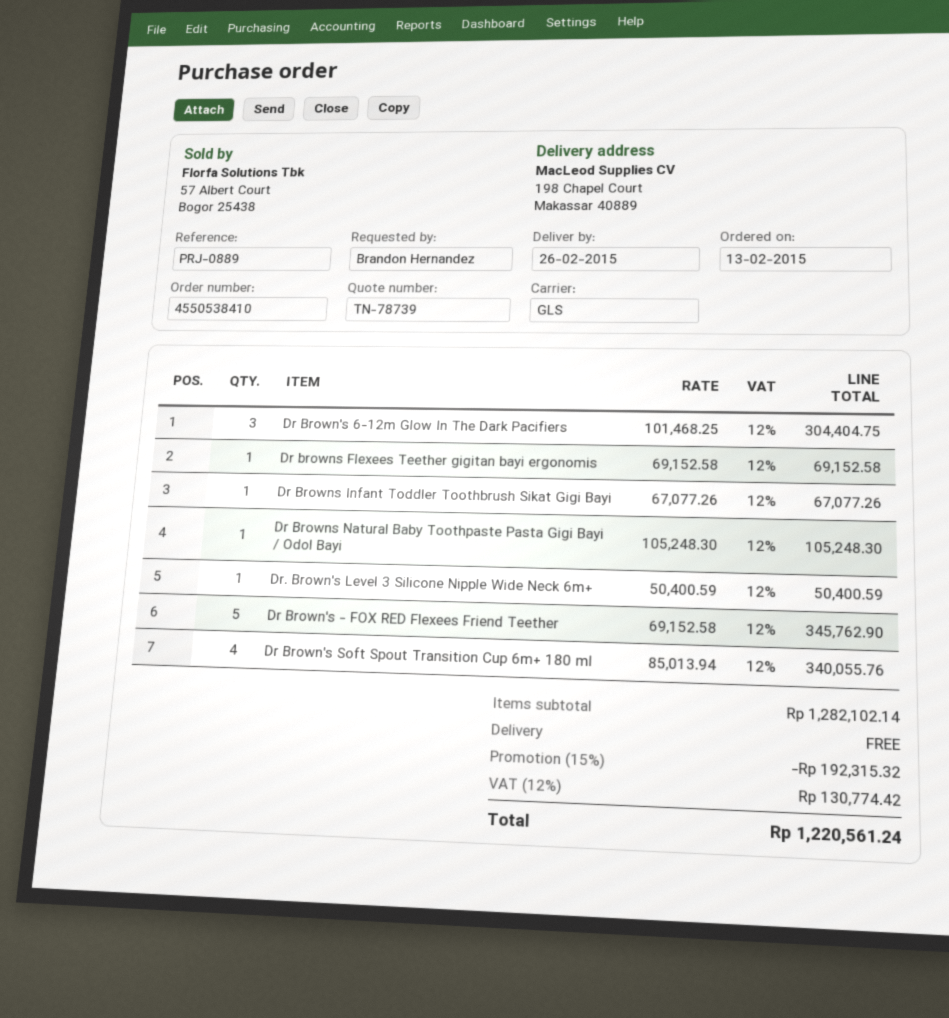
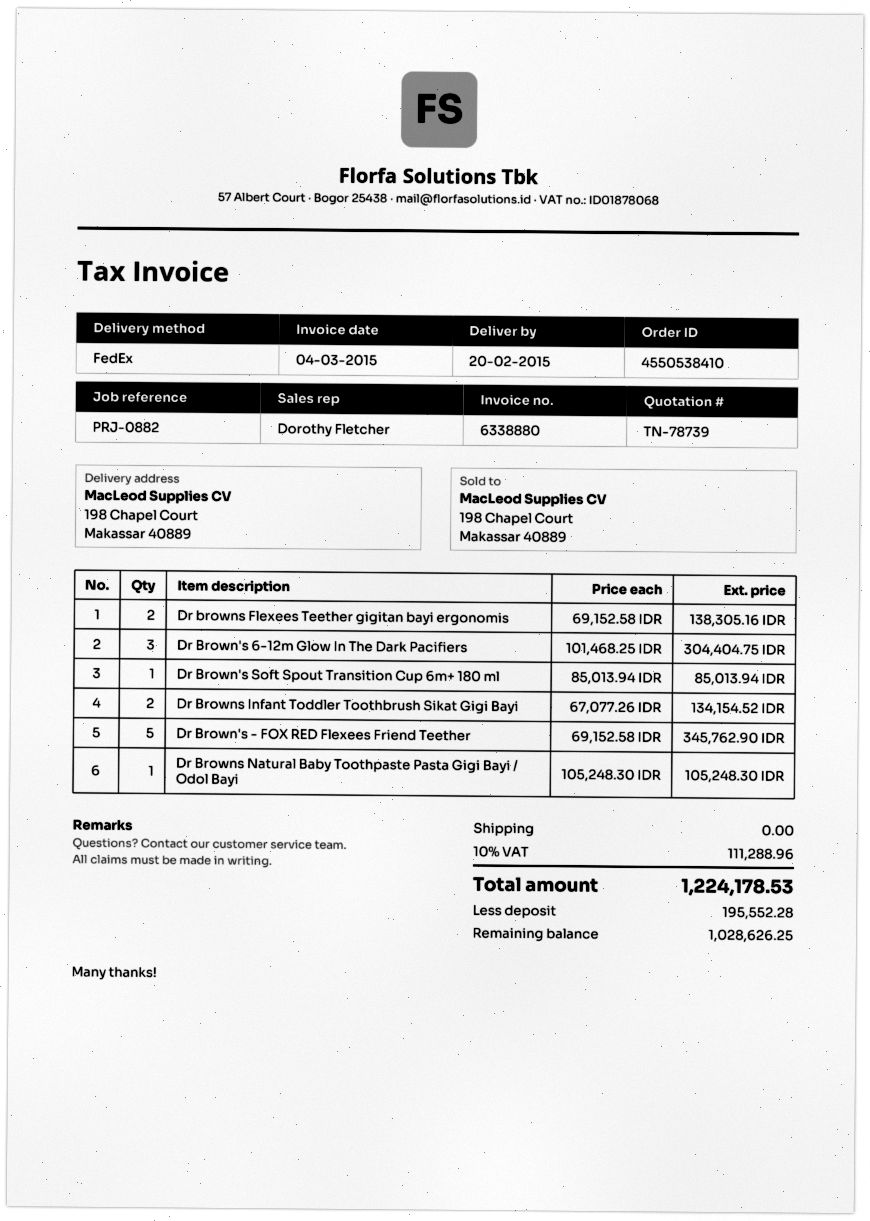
delivery date: 2015-02-26 -> 2015-02-20
reference: PRJ-0889 -> PRJ-0882
shipping method: GLS -> FedEx
Dr browns Flexees Teether gigitan bayi ergonomis: 1 x 69152.58 = 69152.58 -> 2 x 69152.58 = 138305.16
Dr Browns Infant Toddler Toothbrush Sikat Gigi Bayi: 1 x 67077.26 = 67077.26 -> 2 x 67077.26 = 134154.52
Dr. Brown's Level 3 Silicone Nipple Wide Neck 6m+: 1 x 50400.59 = 50400.59 -> none
Dr Brown's Soft Spout Transition Cup 6m+ 180 ml: 4 x 85013.94 = 340055.76 -> 1 x 85013.94 = 85013.94
discount: 15% = 192315.32 -> none
tax: 12% = 130774.42 -> 10% = 111288.96
total: 1220561.24 -> 1224178.53

